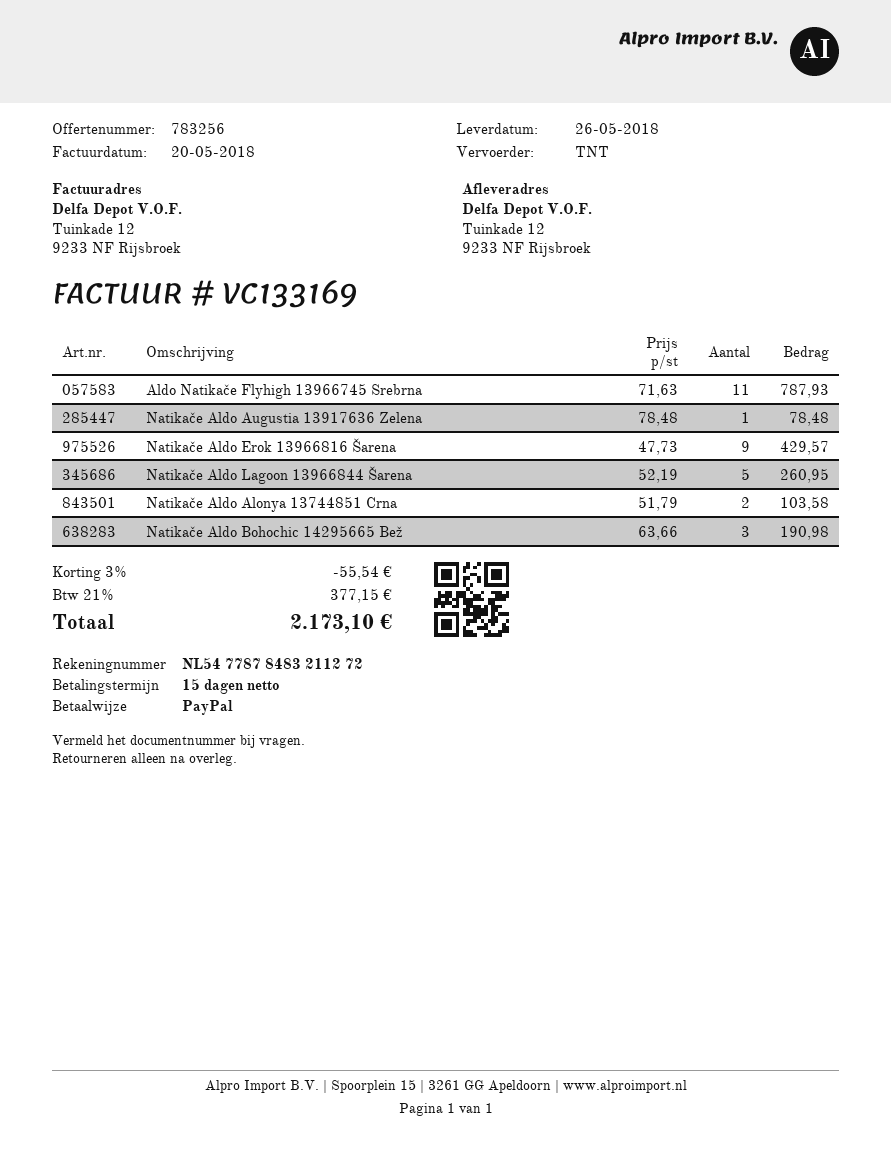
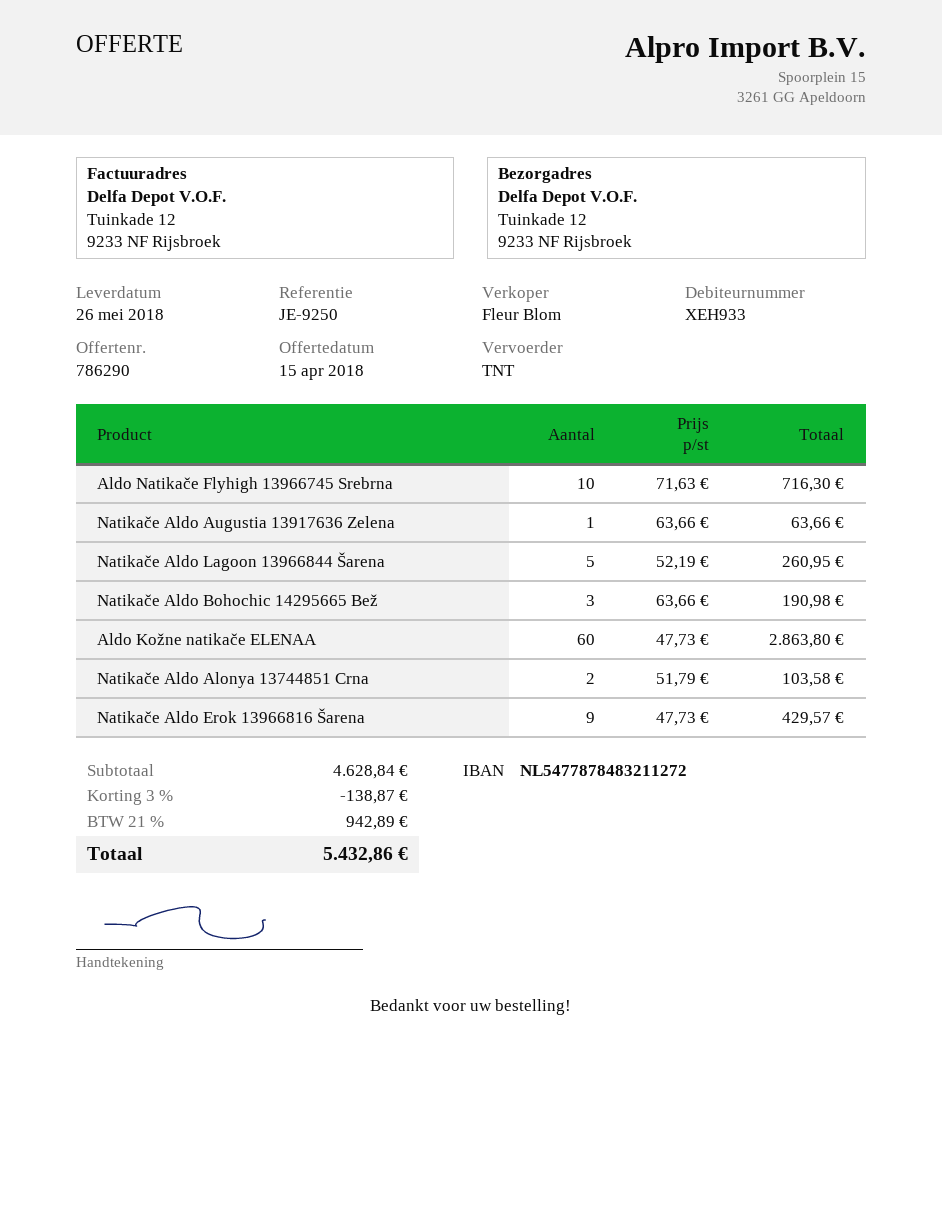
quote number: 783256 -> 786290
Aldo Natikače Flyhigh 13966745 Srebrna: 11 x 71.63 = 787.93 -> 10 x 71.63 = 716.30
Natikače Aldo Augustia 13917636 Zelena: 1 x 78.48 = 78.48 -> 1 x 63.66 = 63.66
Aldo Kožne natikače ELENAA: none -> 60 x 47.73 = 2863.80
discount: 3% = 55.54 -> 3% = 138.87
tax: 21% = 377.15 -> 21% = 942.89
total: 2173.10 -> 5432.86

